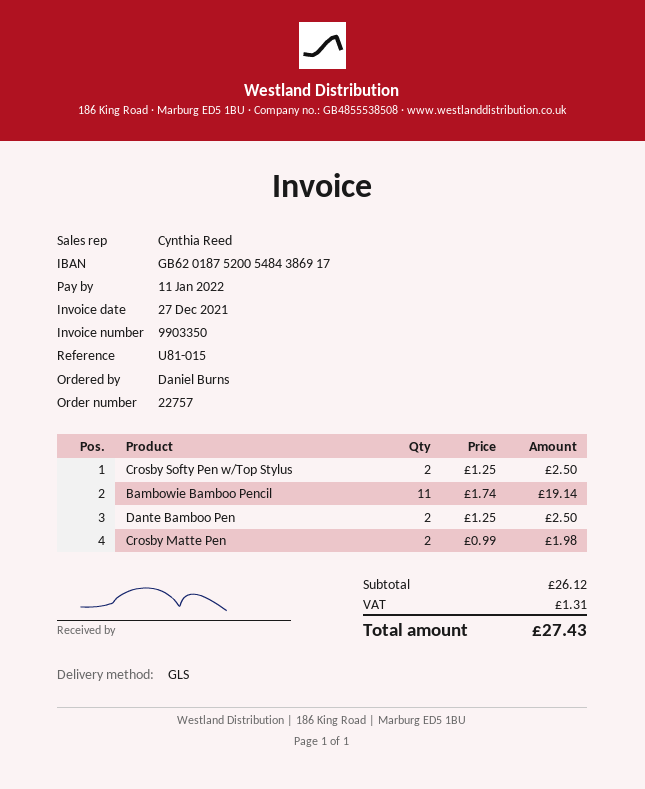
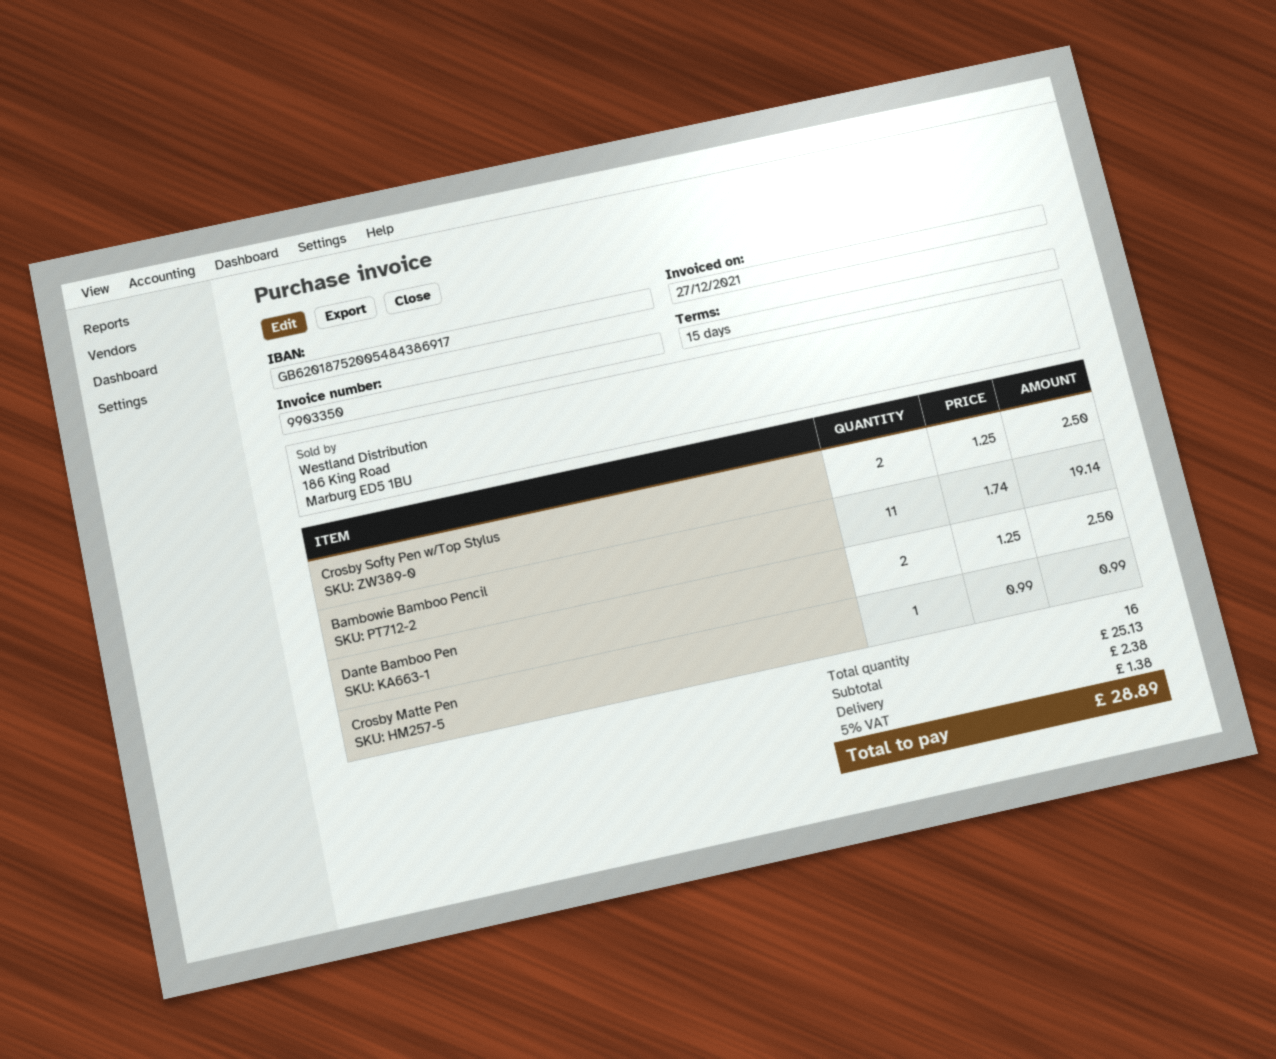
Crosby Matte Pen: 2 x 0.99 = 1.98 -> 1 x 0.99 = 0.99
subtotal: 26.12 -> 25.13
shipping: none -> 2.38
tax: 1.31 -> 1.38
total: 27.43 -> 28.89

